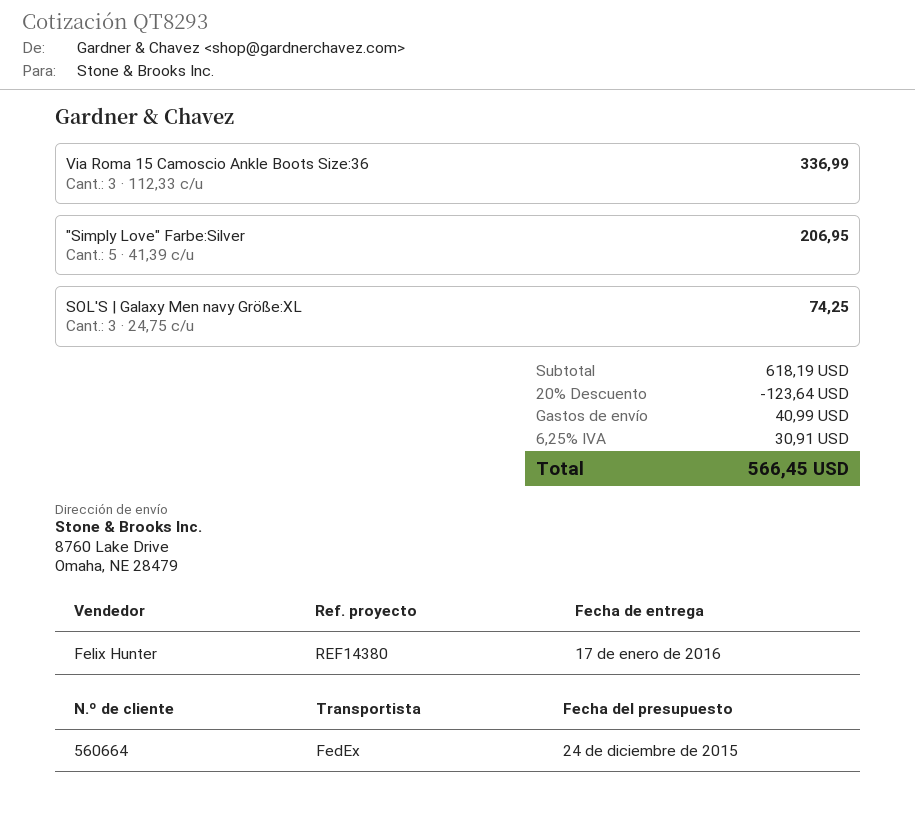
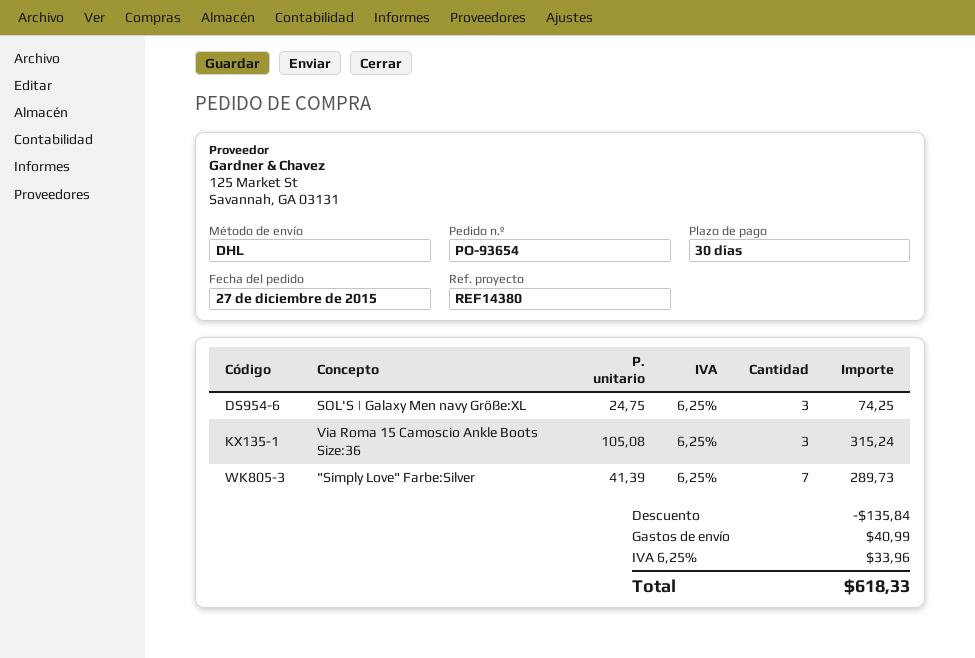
shipping method: FedEx -> DHL
Via Roma 15 Camoscio Ankle Boots Size:36: 3 x 112.33 = 336.99 -> 3 x 105.08 = 315.24
"Simply Love" Farbe:Silver: 5 x 41.39 = 206.95 -> 7 x 41.39 = 289.73
discount: 123.64 -> 135.84
tax: 6.25% = 30.91 -> 6.25% = 33.96
total: 566.45 -> 618.33

